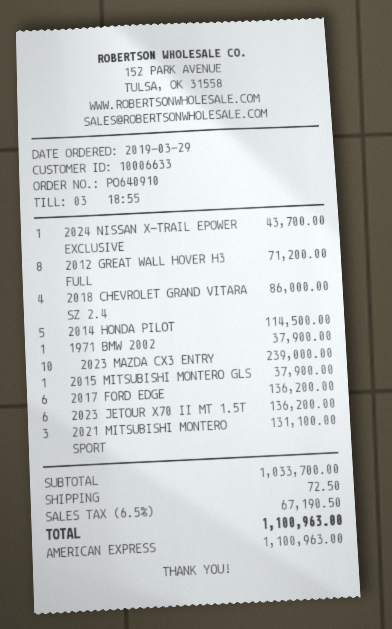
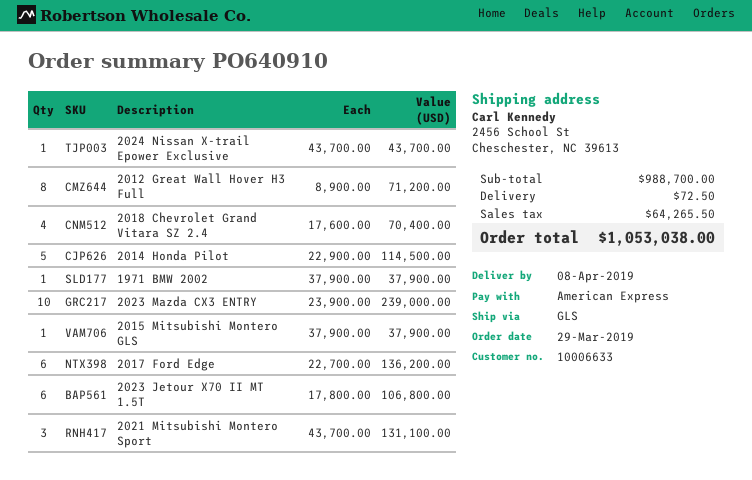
2018 CHEVROLET GRAND VITARA SZ 2.4: 4 for 86000.00 -> 4 for 70400.00
2023 JETOUR X70 II MT 1.5T: 6 for 136200.00 -> 6 for 106800.00
subtotal: 1033700.00 -> 988700.00
tax: 67190.50 -> 64265.50
total: 1100963.00 -> 1053038.00

